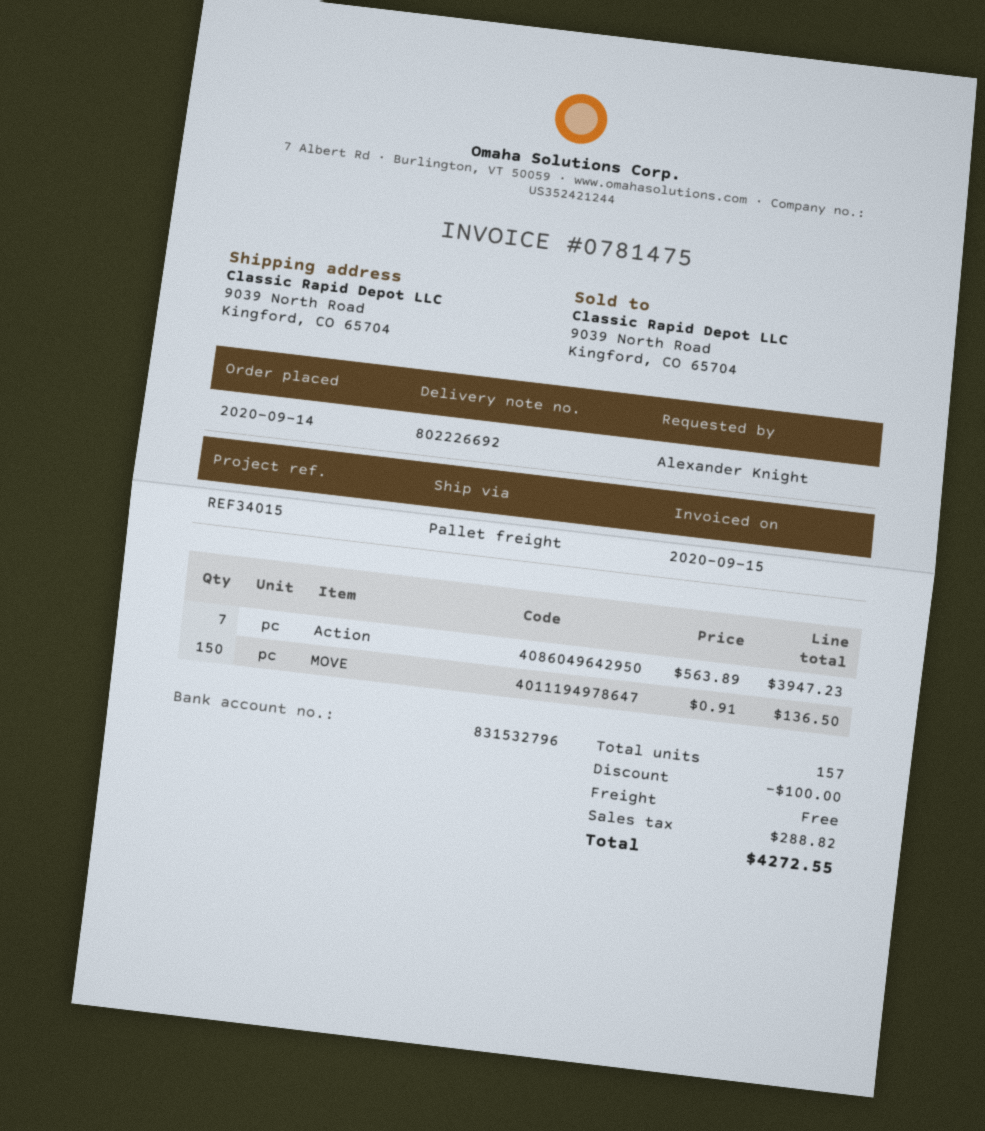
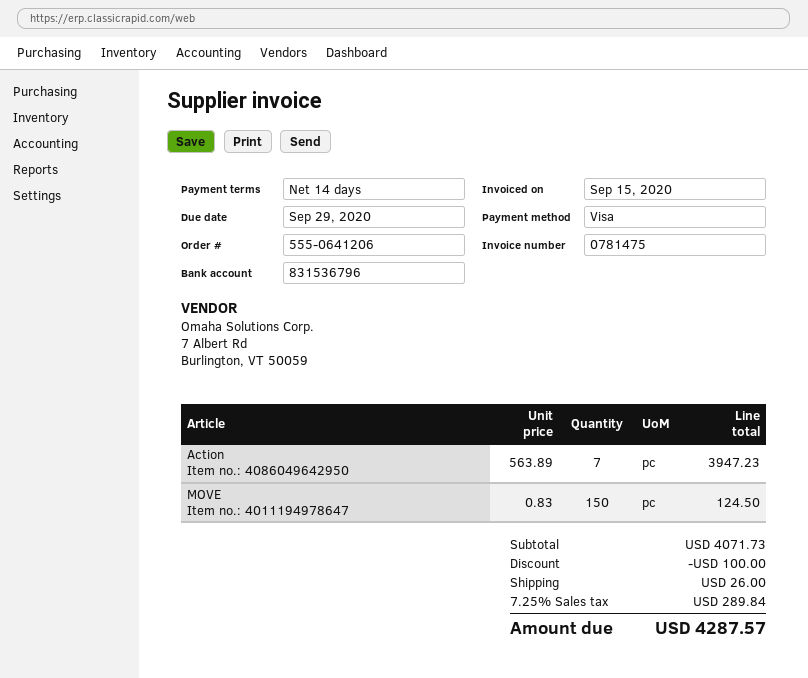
bank account: 831532796 -> 831536796
MOVE: 150 x 0.91 = 136.50 -> 150 x 0.83 = 124.50
shipping: 0.00 -> 26.00
tax: 288.82 -> 289.84
total: 4272.55 -> 4287.57

